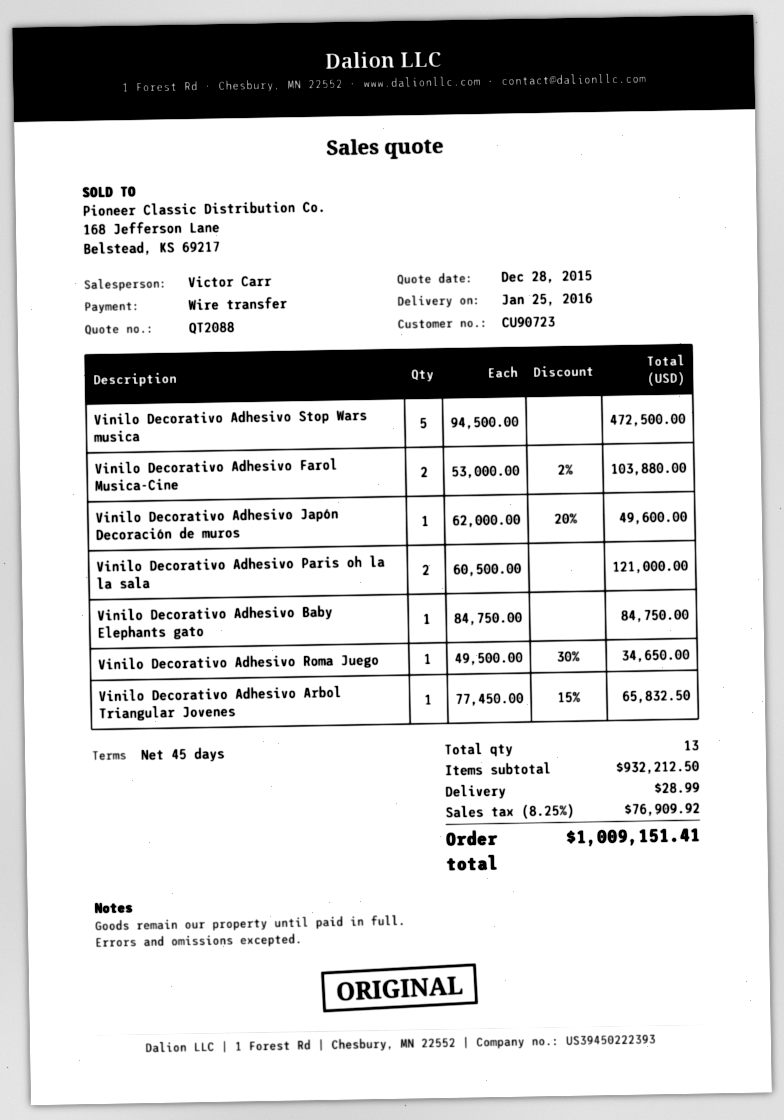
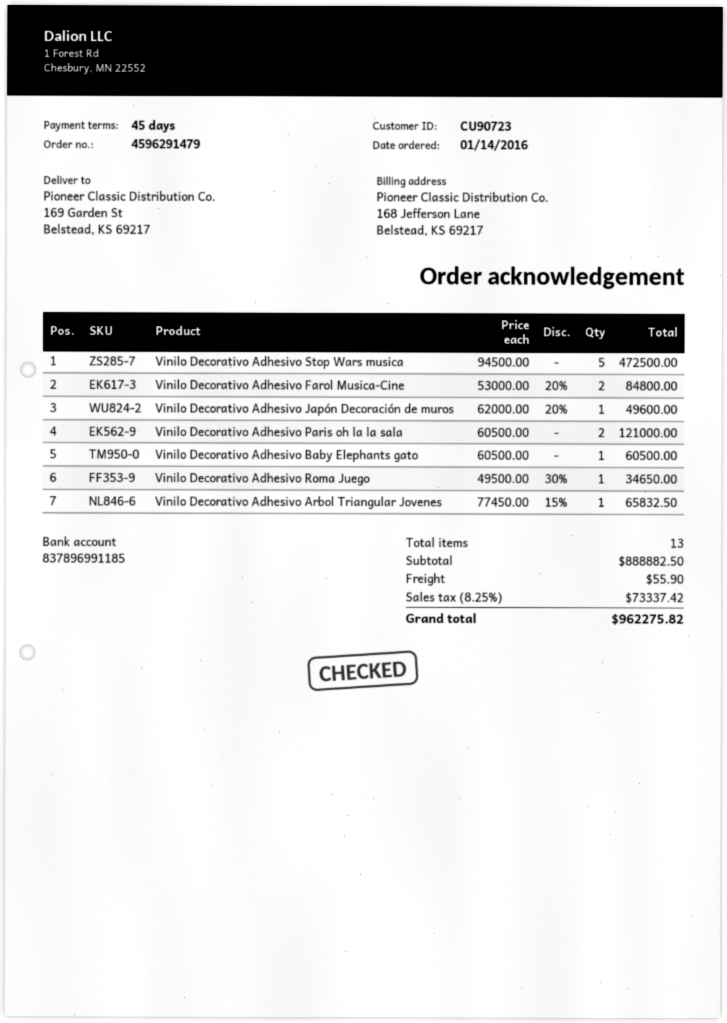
Vinilo Decorativo Adhesivo Farol Musica-Cine: 2 x 53000.00 - 2% = 103880.00 -> 2 x 53000.00 - 20% = 84800.00
Vinilo Decorativo Adhesivo Baby Elephants gato: 1 x 84750.00 = 84750.00 -> 1 x 60500.00 = 60500.00
subtotal: 932212.50 -> 888882.50
shipping: 28.99 -> 55.90
tax: 8.25% = 76909.92 -> 8.25% = 73337.42
total: 1009151.41 -> 962275.82

